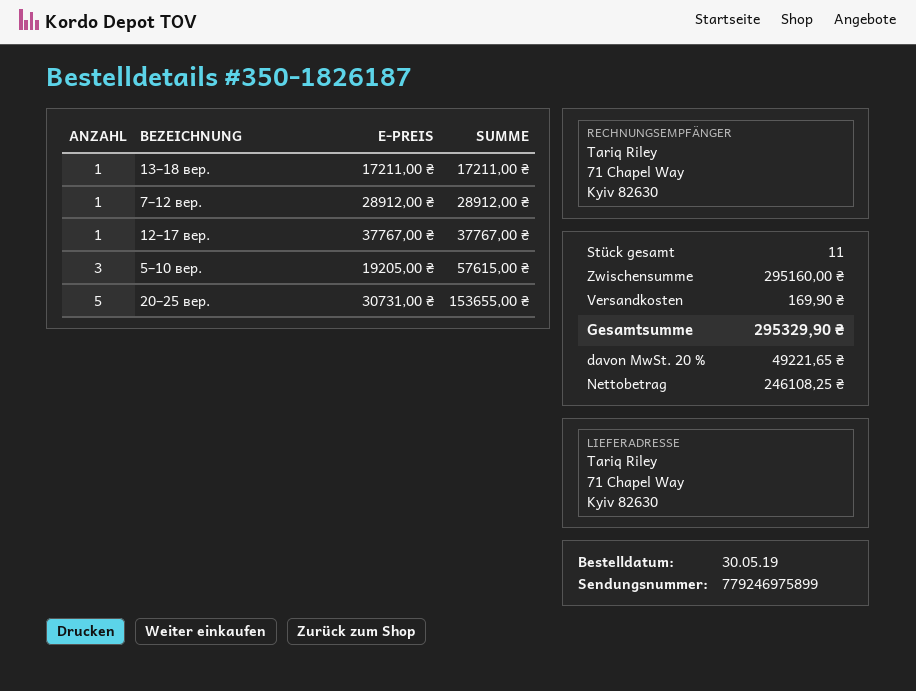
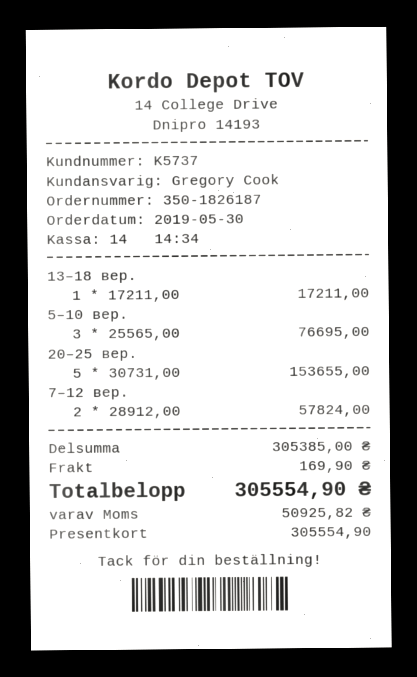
7–12 вер.: 1 x 28912.00 = 28912.00 -> 2 x 28912.00 = 57824.00
12–17 вер.: 1 x 37767.00 = 37767.00 -> none
5–10 вер.: 3 x 19205.00 = 57615.00 -> 3 x 25565.00 = 76695.00
subtotal: 295160.00 -> 305385.00
tax: 49221.65 -> 50925.82
total: 295329.90 -> 305554.90

